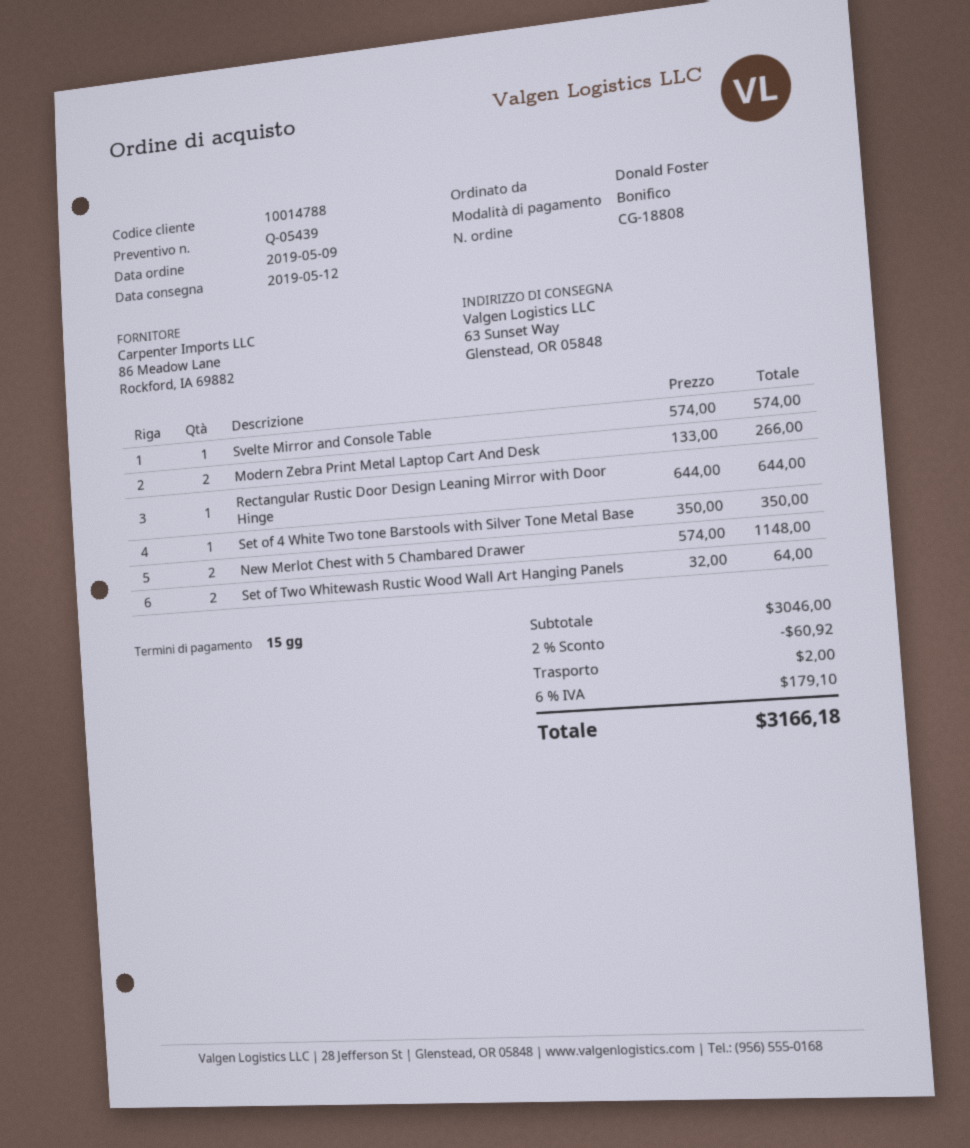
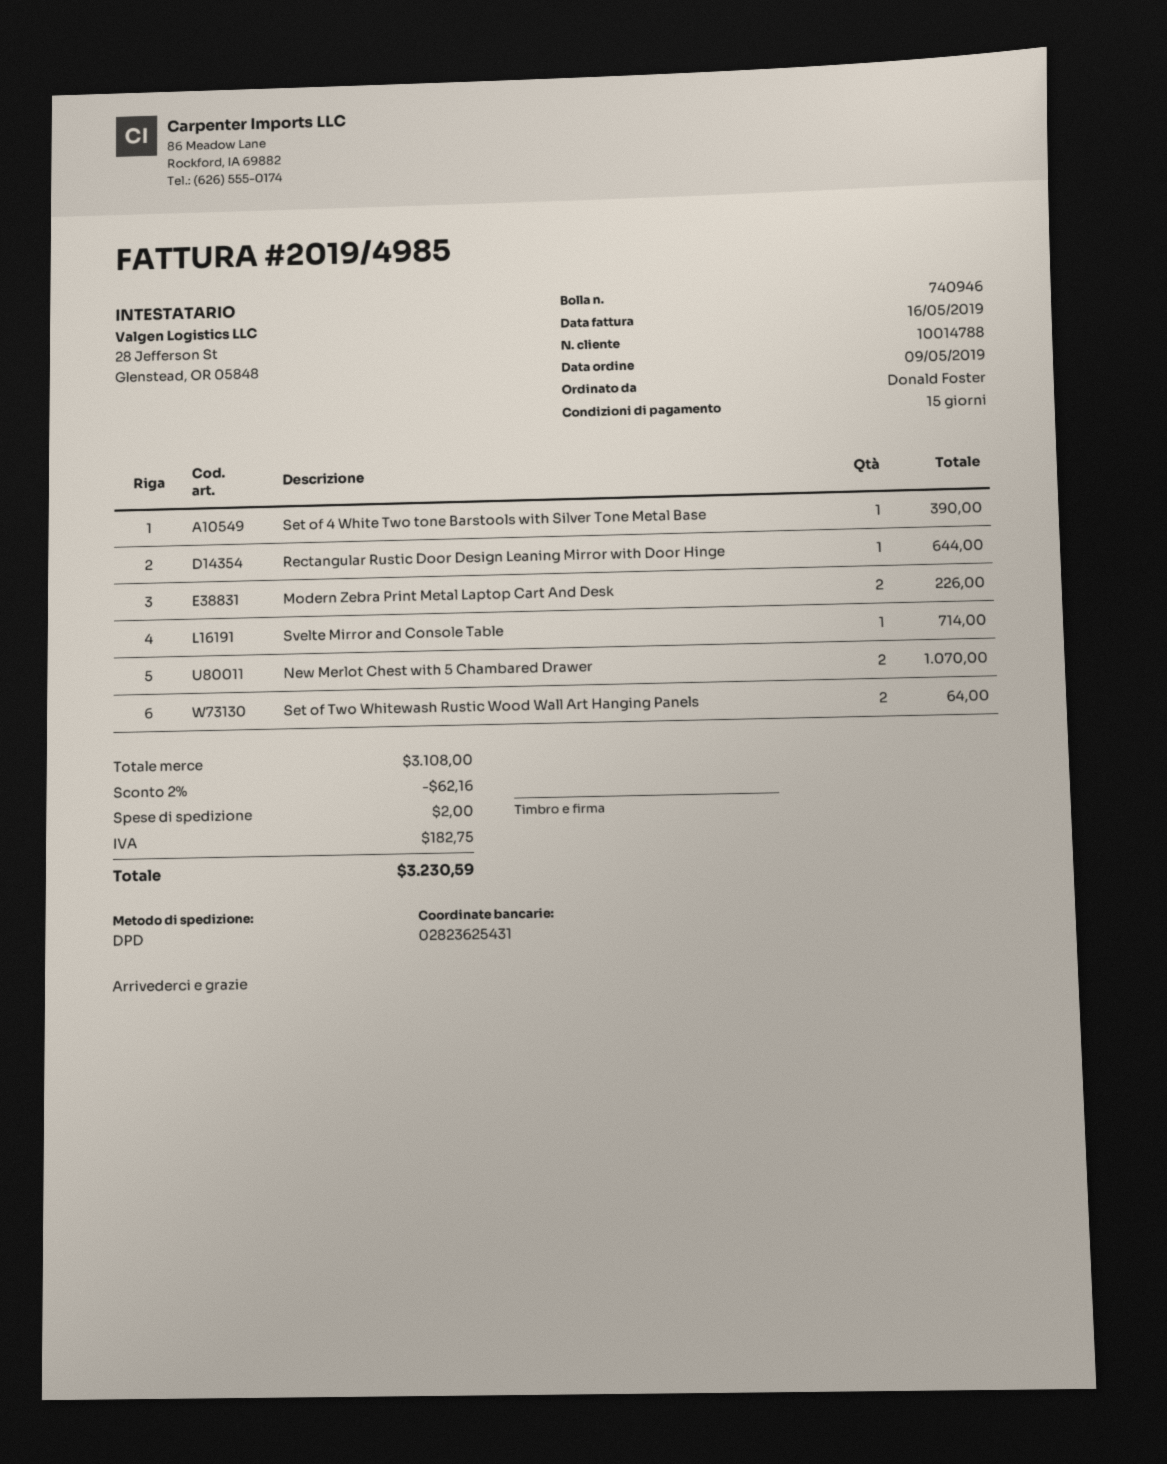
Svelte Mirror and Console Table: 1 for 574.00 -> 1 for 714.00
Modern Zebra Print Metal Laptop Cart And Desk: 2 for 266.00 -> 2 for 226.00
Set of 4 White Two tone Barstools with Silver Tone Metal Base: 1 for 350.00 -> 1 for 390.00
New Merlot Chest with 5 Chambared Drawer: 2 for 1148.00 -> 2 for 1070.00
subtotal: 3046.00 -> 3108.00
discount: 2% = 60.92 -> 2% = 62.16
tax: 179.10 -> 182.75
total: 3166.18 -> 3230.59

